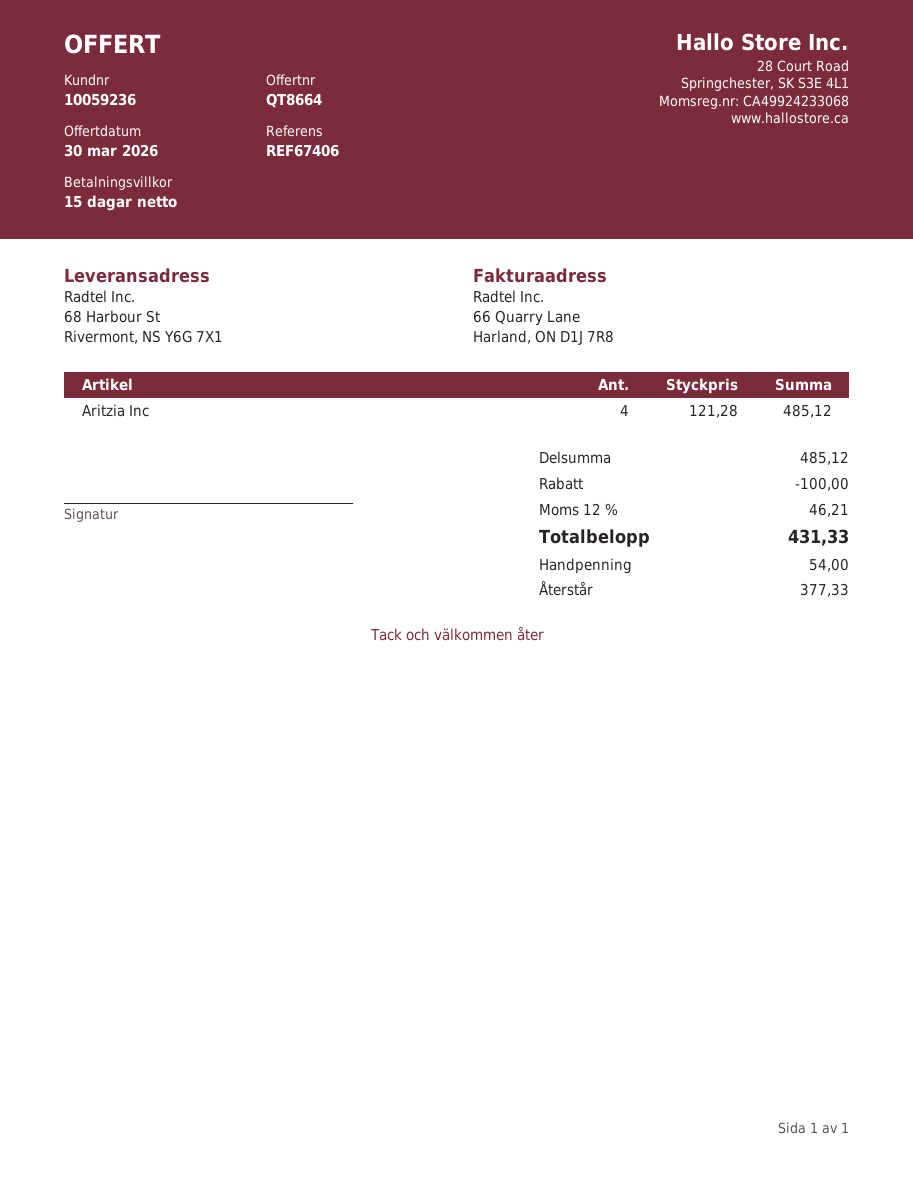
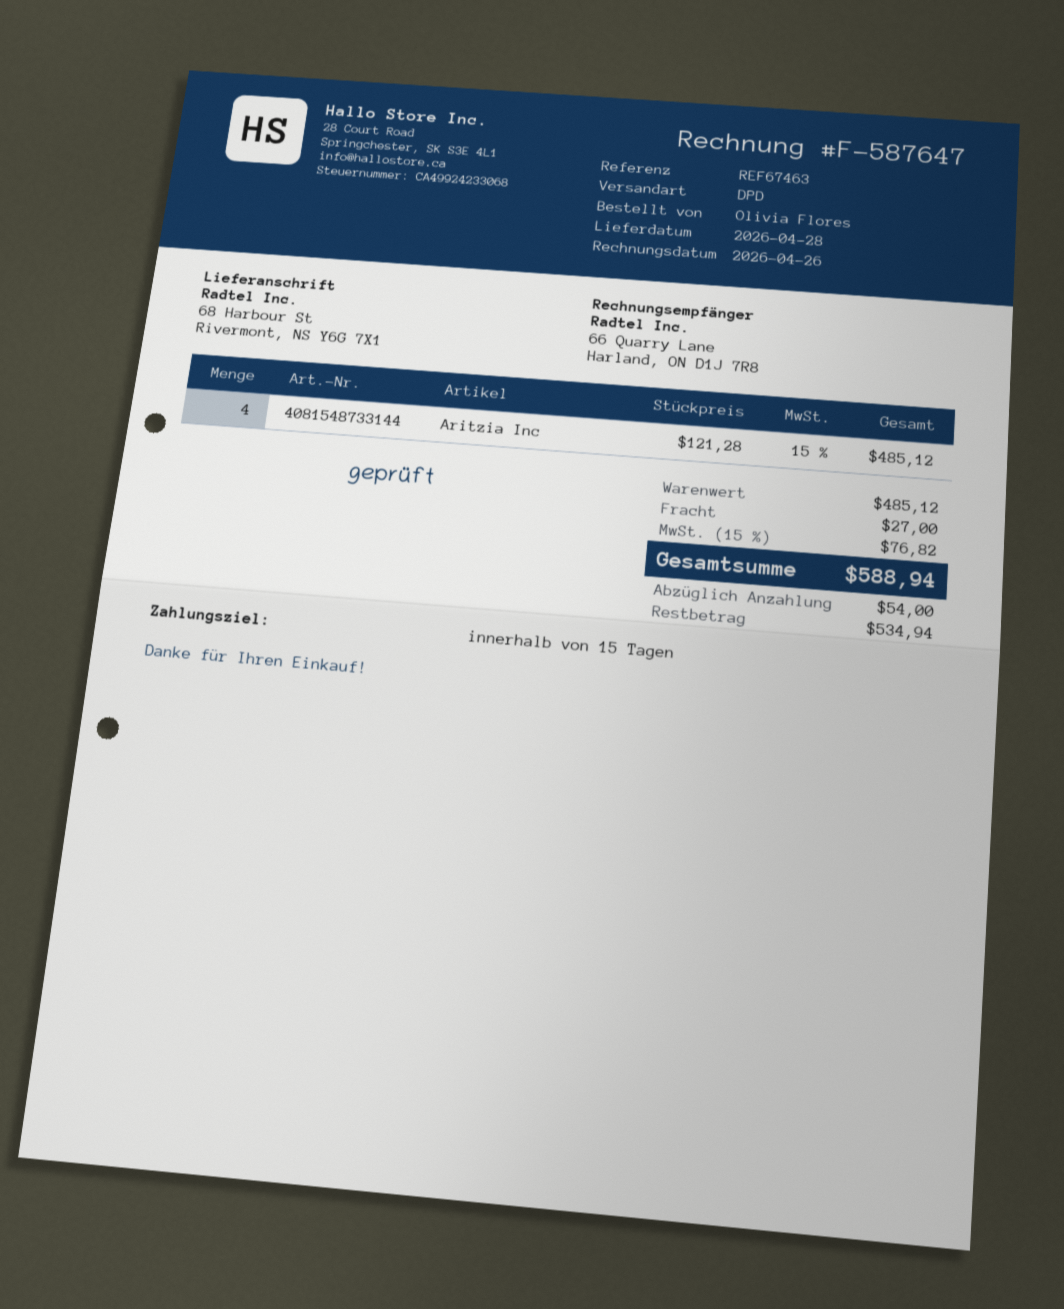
reference: REF67406 -> REF67463
discount: 100.00 -> none
shipping: none -> 27.00
tax: 12% = 46.21 -> 15% = 76.82
total: 431.33 -> 588.94
balance: 377.33 -> 534.94

